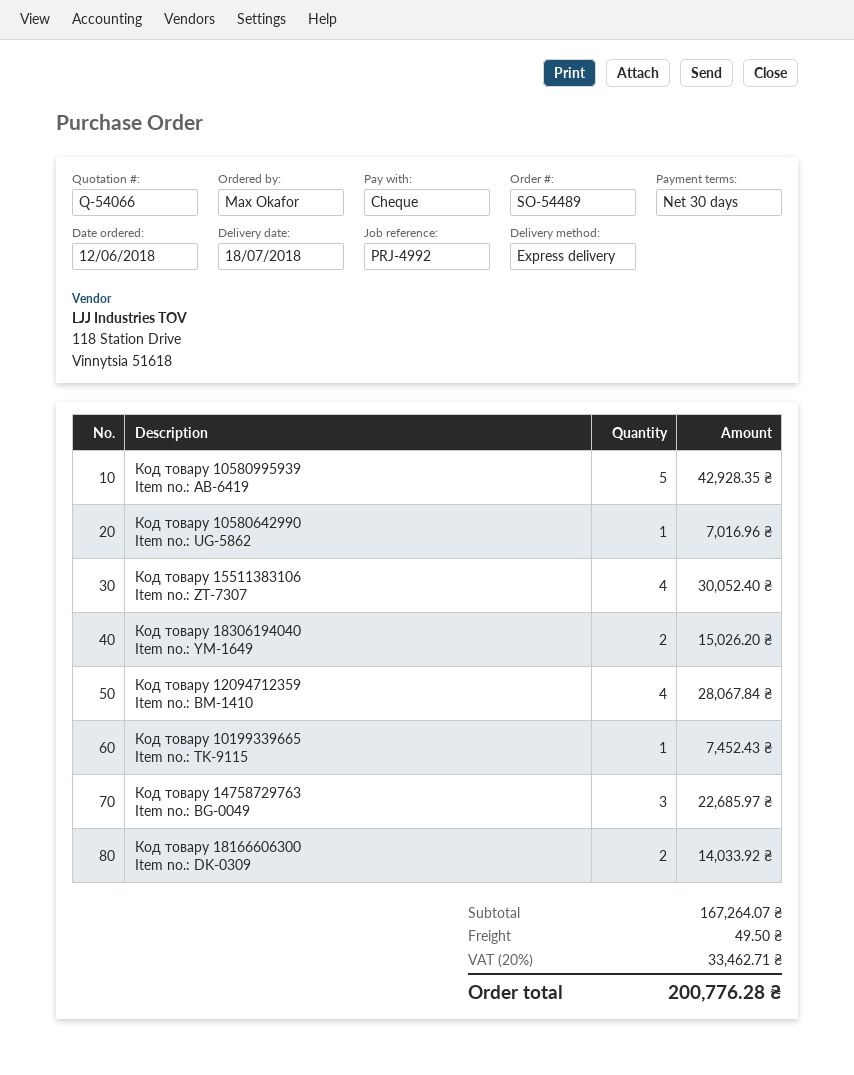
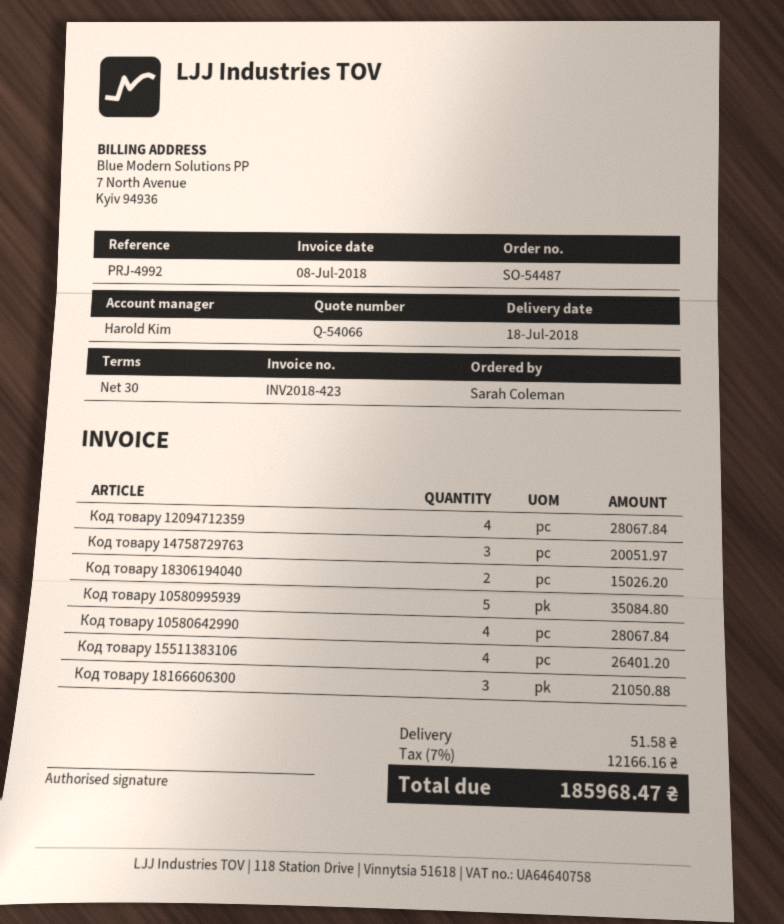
order number: SO-54489 -> SO-54487
ordered by: Max Okafor -> Sarah Coleman
Код товару 10580995939: 5 for 42928.35 -> 5 for 35084.80
Код товару 10580642990: 1 for 7016.96 -> 4 for 28067.84
Код товару 15511383106: 4 for 30052.40 -> 4 for 26401.20
Код товару 10199339665: 1 for 7452.43 -> none
Код товару 14758729763: 3 for 22685.97 -> 3 for 20051.97
Код товару 18166606300: 2 for 14033.92 -> 3 for 21050.88
shipping: 49.50 -> 51.58
tax: 20% = 33462.71 -> 7% = 12166.16
total: 200776.28 -> 185968.47

